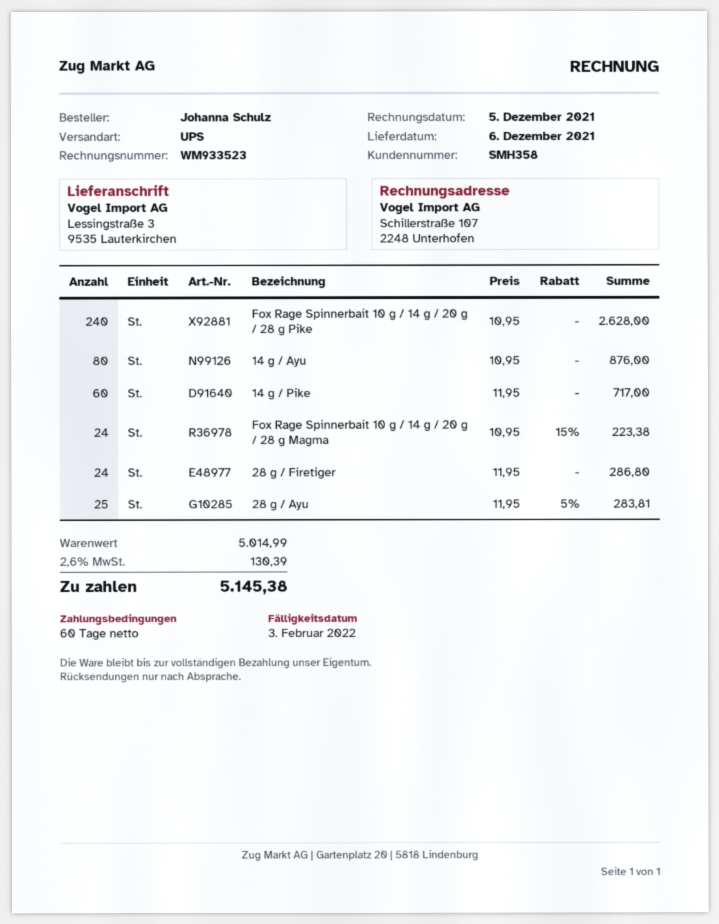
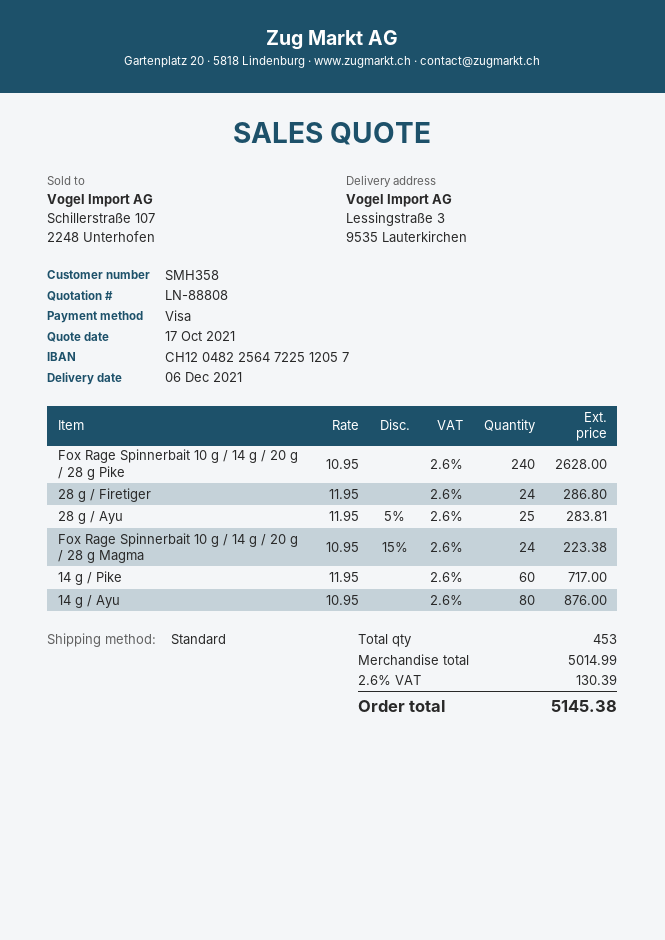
shipping method: UPS -> standard

